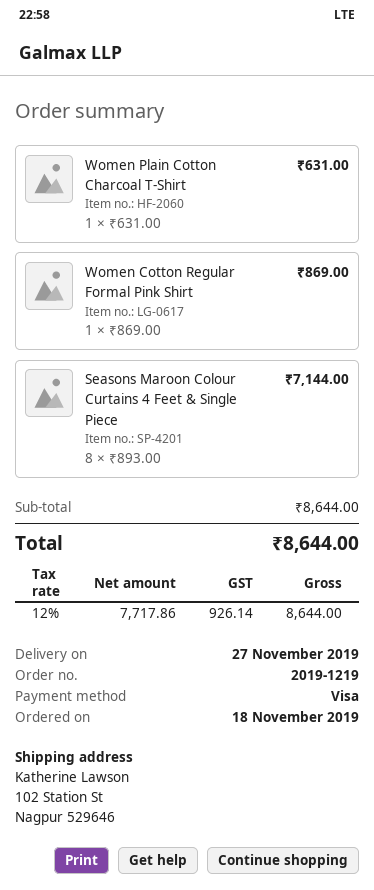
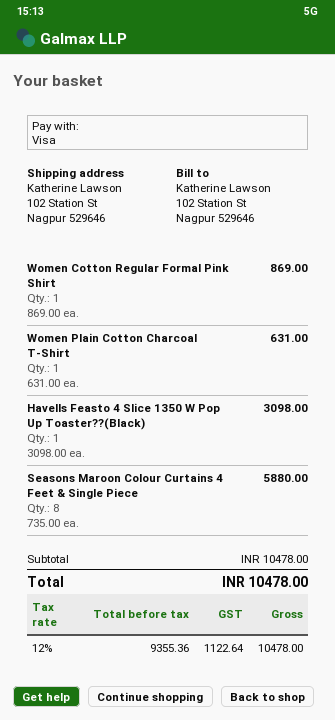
Seasons Maroon Colour Curtains 4 Feet & Single Piece: 8 x 893.00 = 7144.00 -> 8 x 735.00 = 5880.00
Havells Feasto 4 Slice 1350 W Pop Up Toaster??(Black): none -> 1 x 3098.00 = 3098.00
subtotal: 8644.00 -> 10478.00
net: 7717.86 -> 9355.36
tax: 12% = 926.14 -> 12% = 1122.64
total: 8644.00 -> 10478.00

